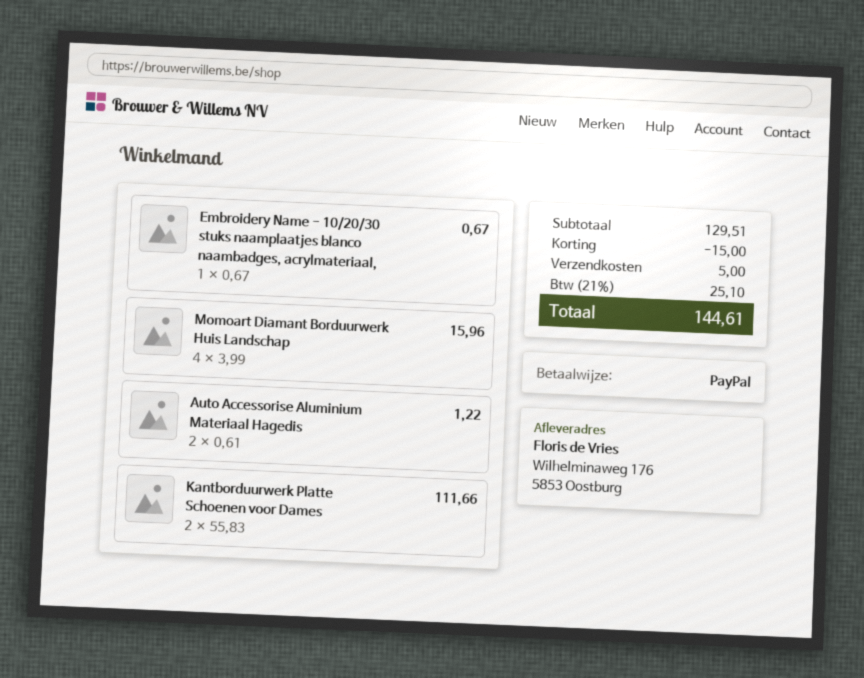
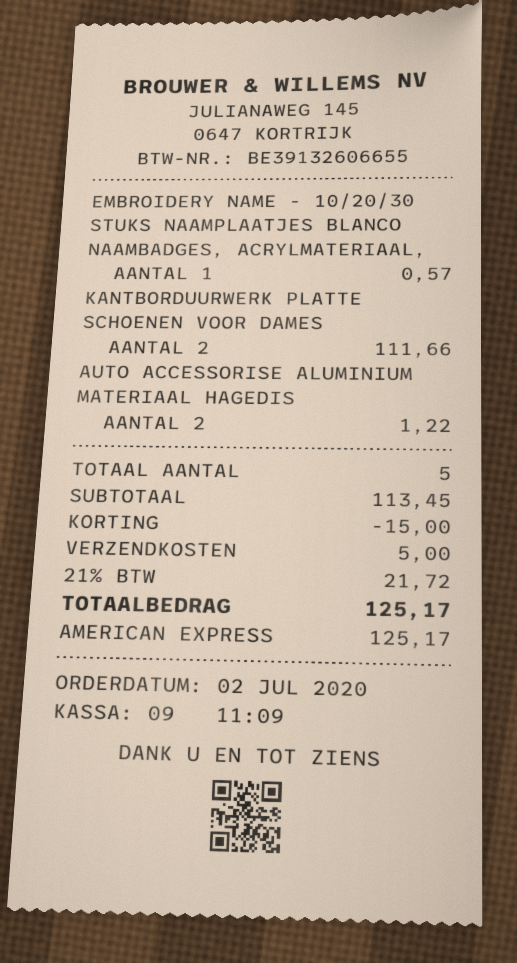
payment method: PayPal -> American Express
Embroidery Name - 10/20/30 stuks naamplaatjes blanco naambadges, acrylmateriaal,: 1 for 0.67 -> 1 for 0.57
Momoart Diamant Borduurwerk Huis Landschap: 4 for 15.96 -> none
subtotal: 129.51 -> 113.45
tax: 21% = 25.10 -> 21% = 21.72
total: 144.61 -> 125.17

